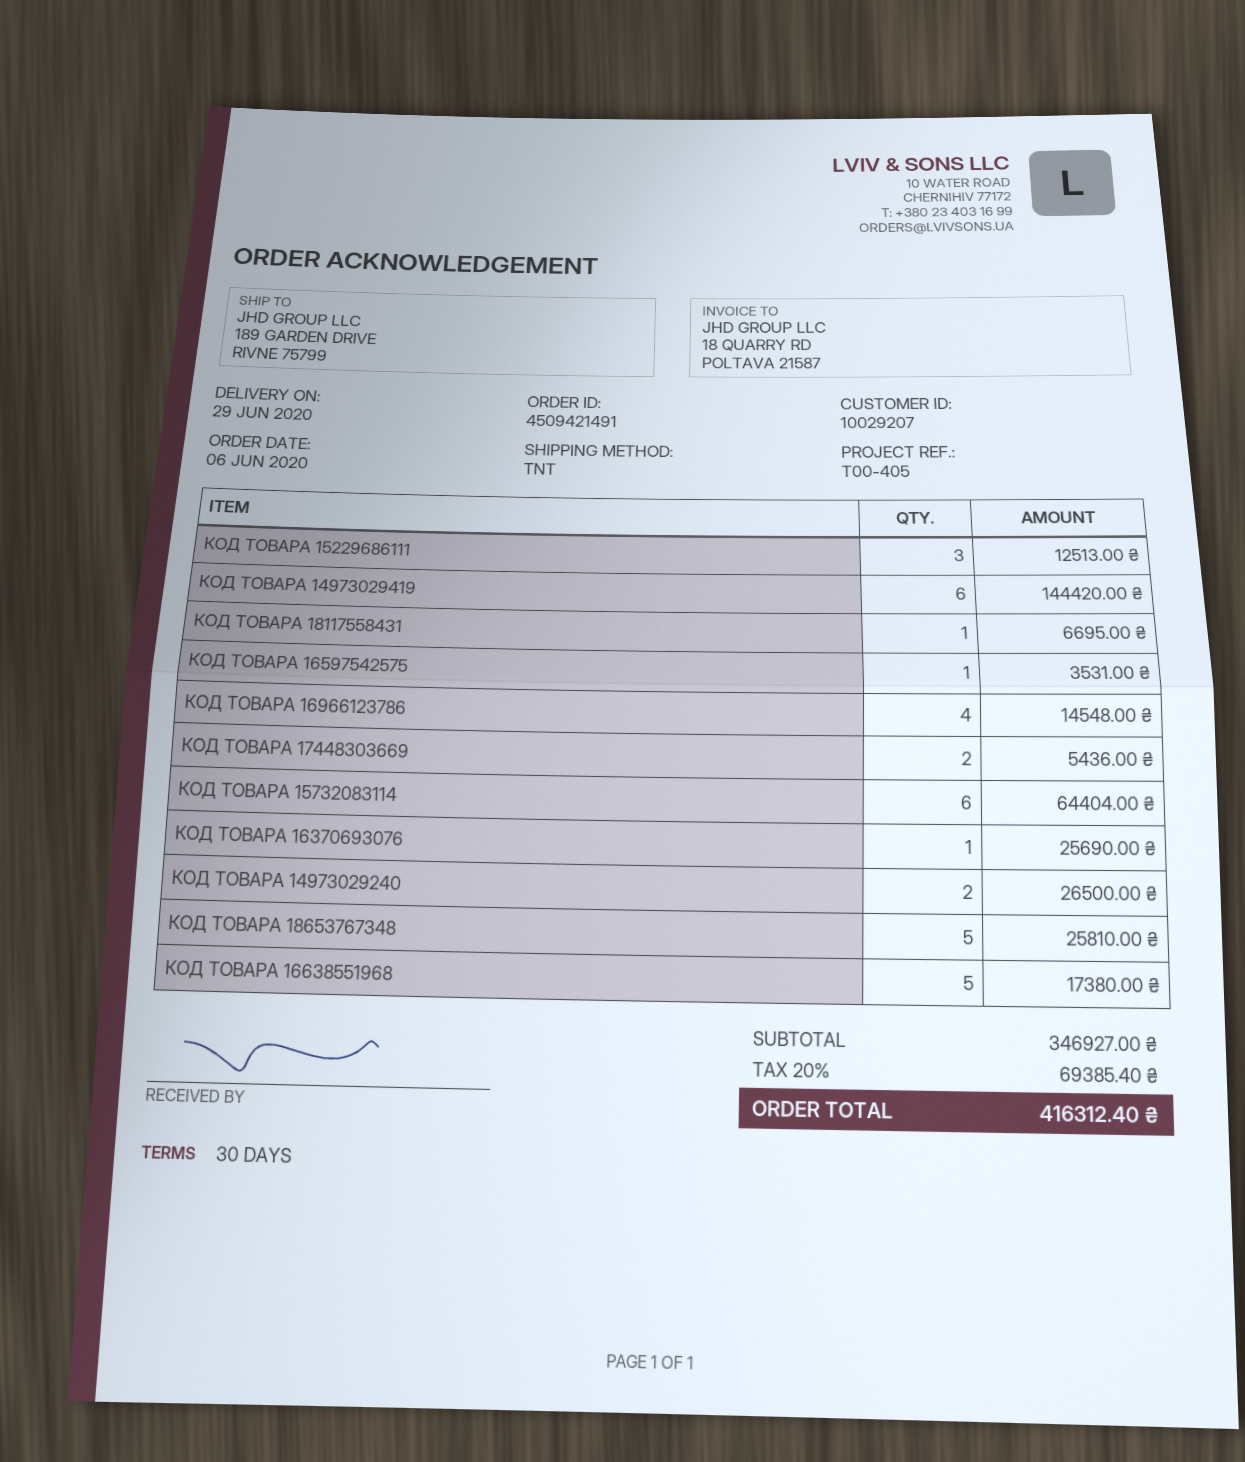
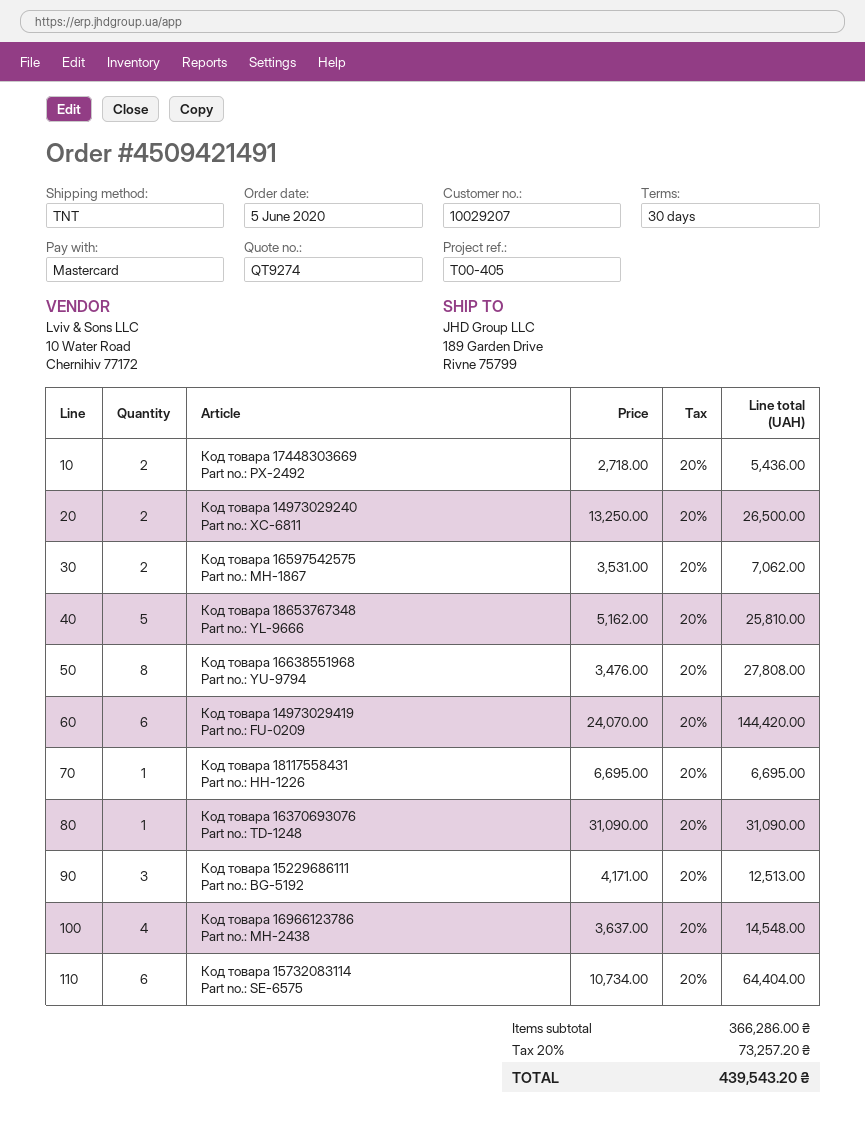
order date: 2020-06-06 -> 2020-06-05
КОД ТОВАРА 16597542575: 1 for 3531.00 -> 2 for 7062.00
КОД ТОВАРА 16370693076: 1 for 25690.00 -> 1 for 31090.00
КОД ТОВАРА 16638551968: 5 for 17380.00 -> 8 for 27808.00
subtotal: 346927.00 -> 366286.00
tax: 20% = 69385.40 -> 20% = 73257.20
total: 416312.40 -> 439543.20

